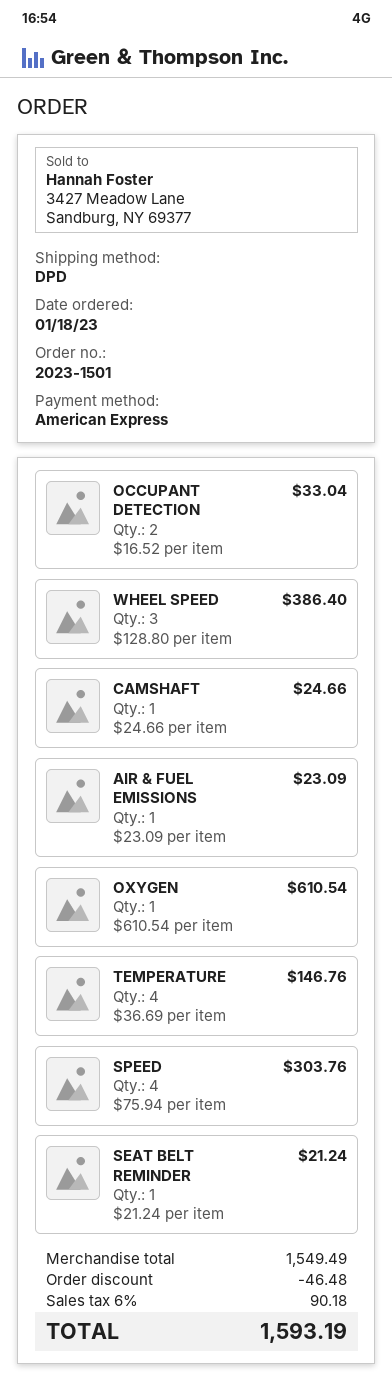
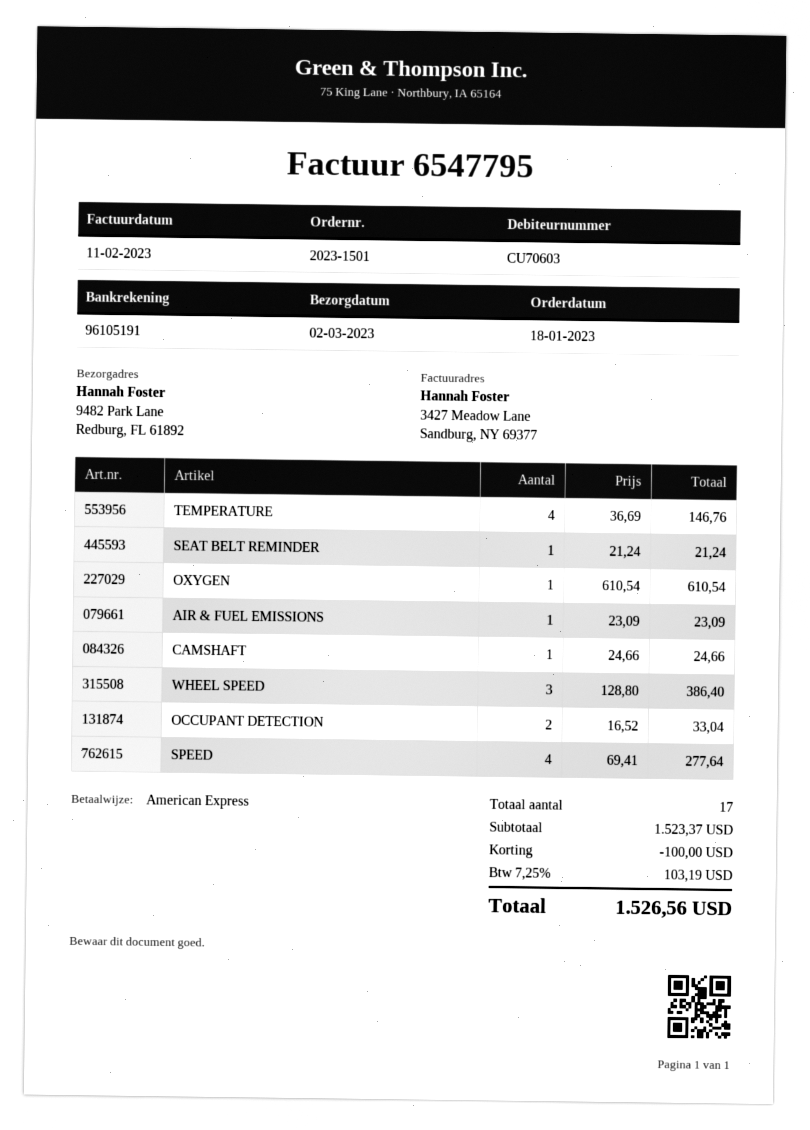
SPEED: 4 x 75.94 = 303.76 -> 4 x 69.41 = 277.64
subtotal: 1549.49 -> 1523.37
discount: 46.48 -> 100.00
tax: 6% = 90.18 -> 7.25% = 103.19
total: 1593.19 -> 1526.56

